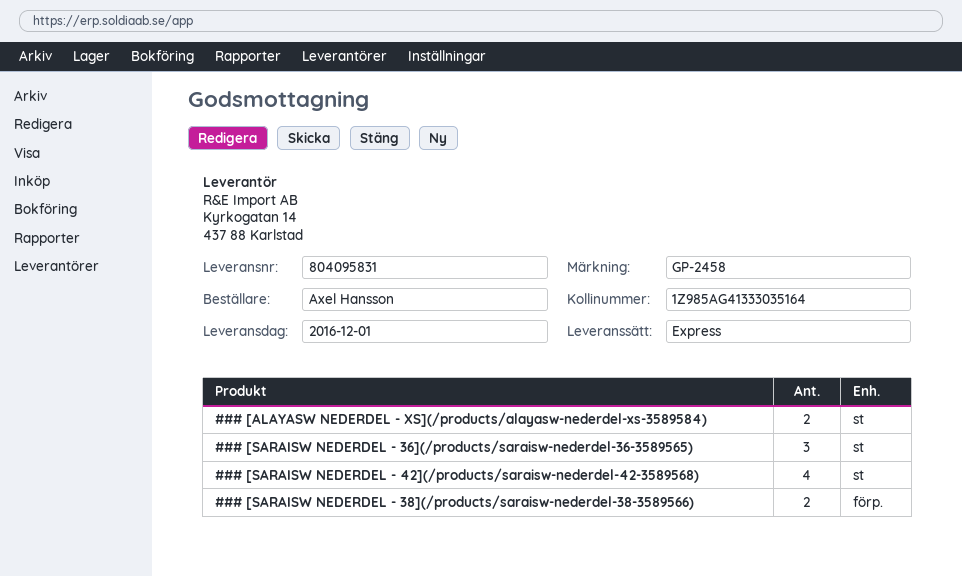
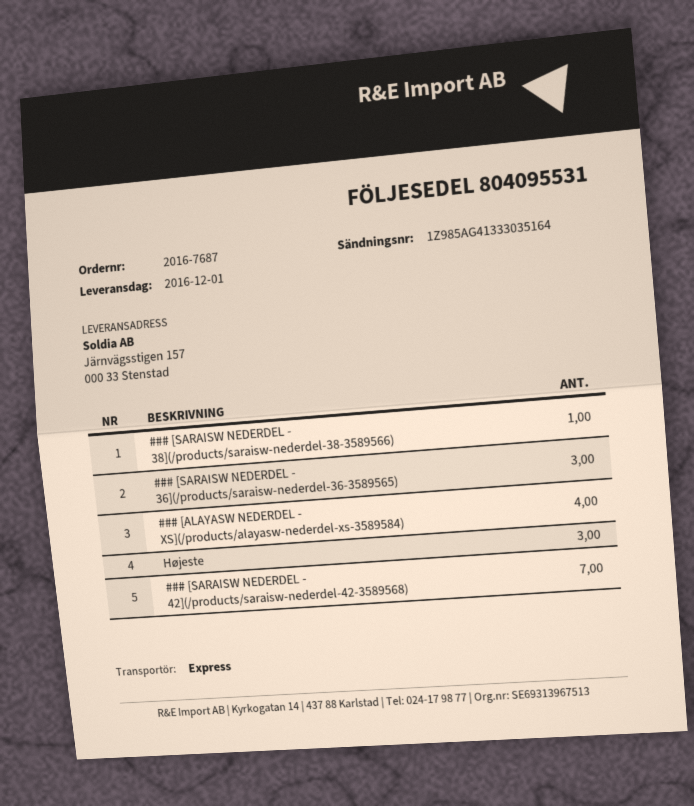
delivery note number: 804095831 -> 804095531
### [ALAYASW NEDERDEL - XS](/products/alayasw-nederdel-xs-3589584): 2 -> 4
### [SARAISW NEDERDEL - 42](/products/saraisw-nederdel-42-3589568): 4 -> 7
### [SARAISW NEDERDEL - 38](/products/saraisw-nederdel-38-3589566): 2 -> 1
Højeste: none -> 3

